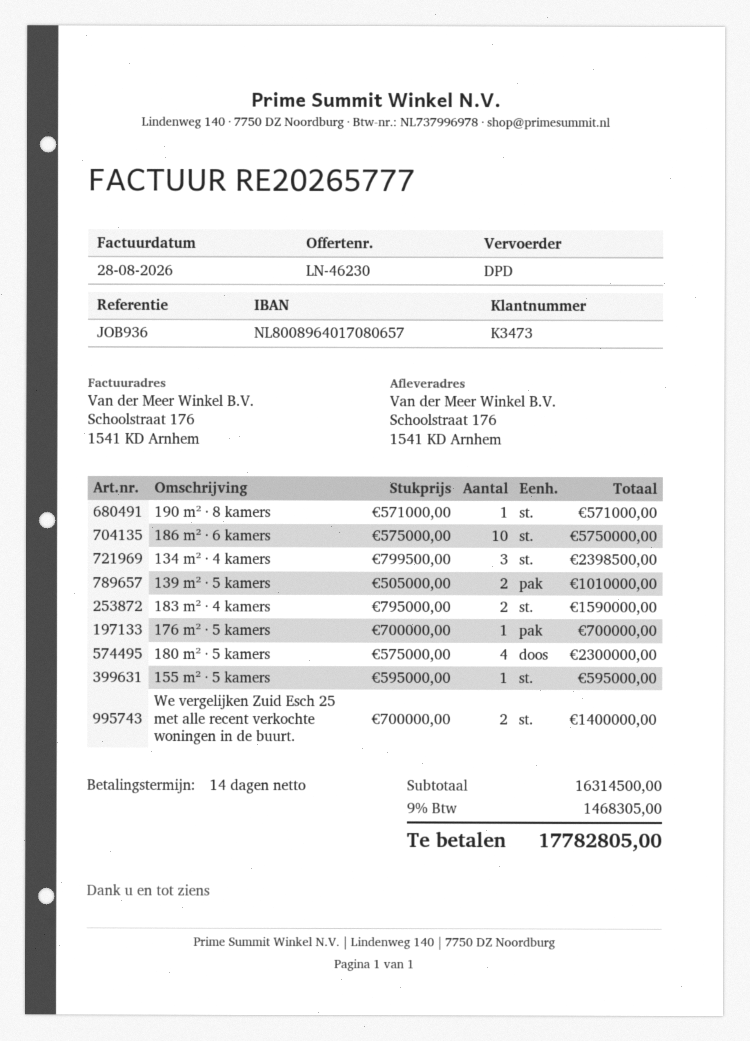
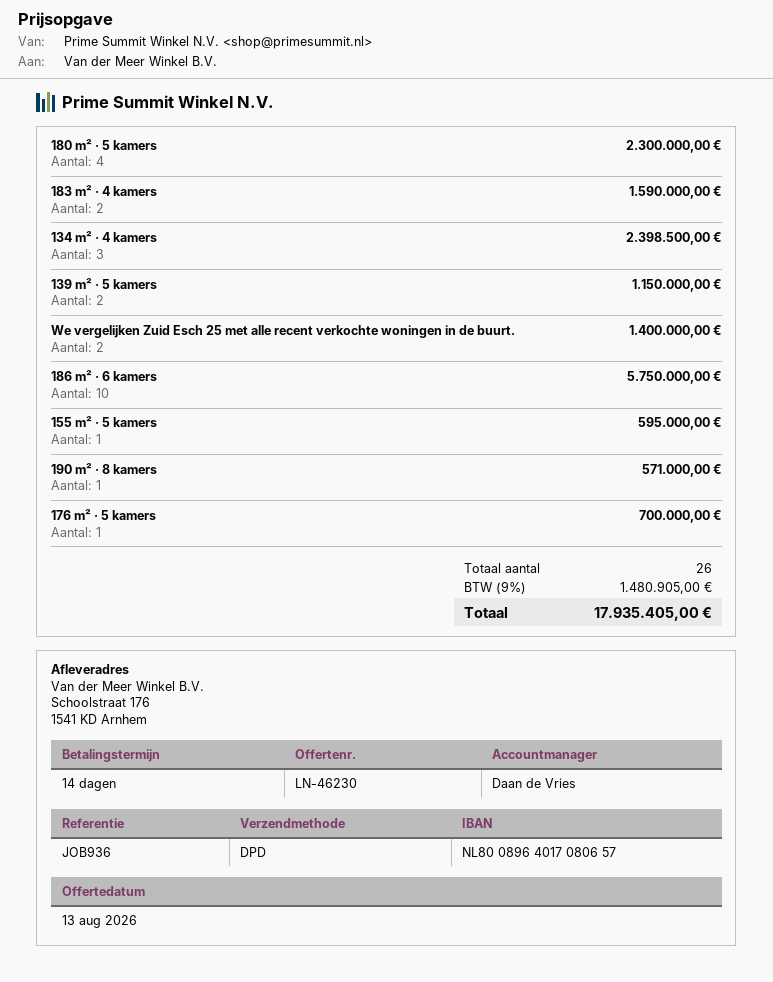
139 m² · 5 kamers: 2 for 1010000.00 -> 2 for 1150000.00
tax: 9% = 1468305.00 -> 9% = 1480905.00
total: 17782805.00 -> 17935405.00

